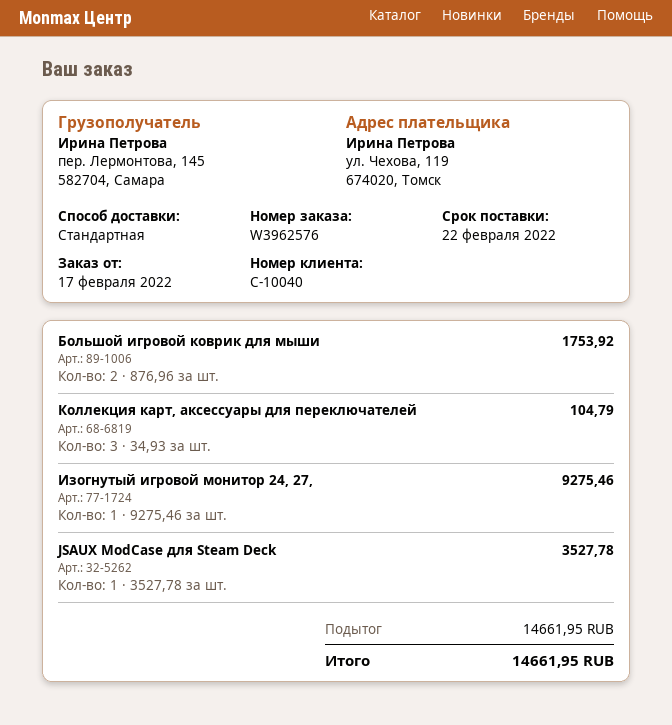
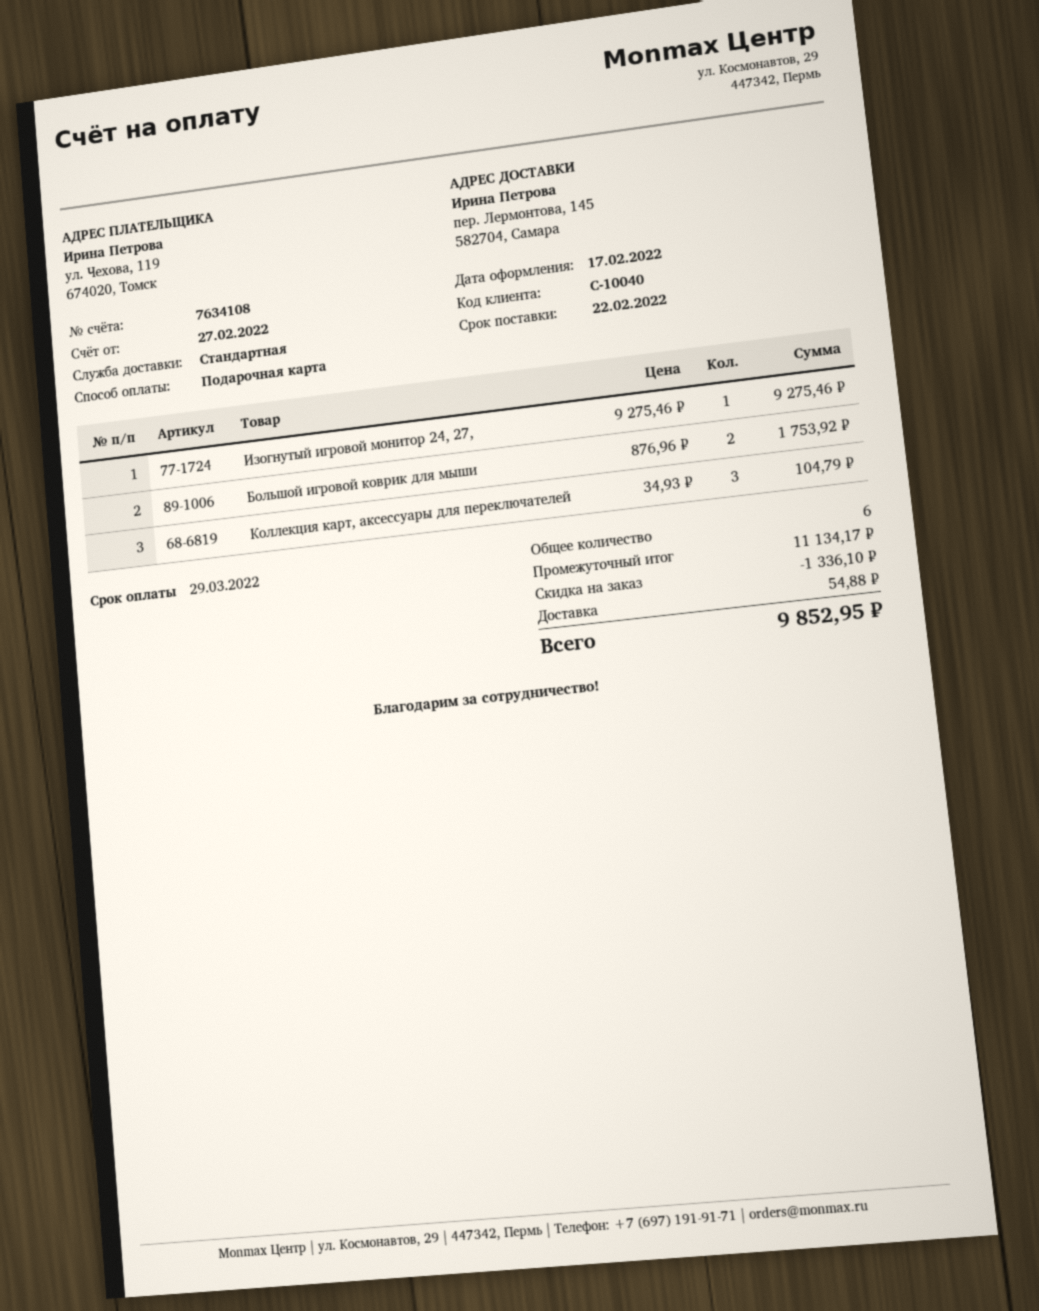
JSAUX ModCase для Steam Deck: 1 x 3527.78 = 3527.78 -> none
subtotal: 14661.95 -> 11134.17
discount: none -> 1336.10
shipping: none -> 54.88
total: 14661.95 -> 9852.95

